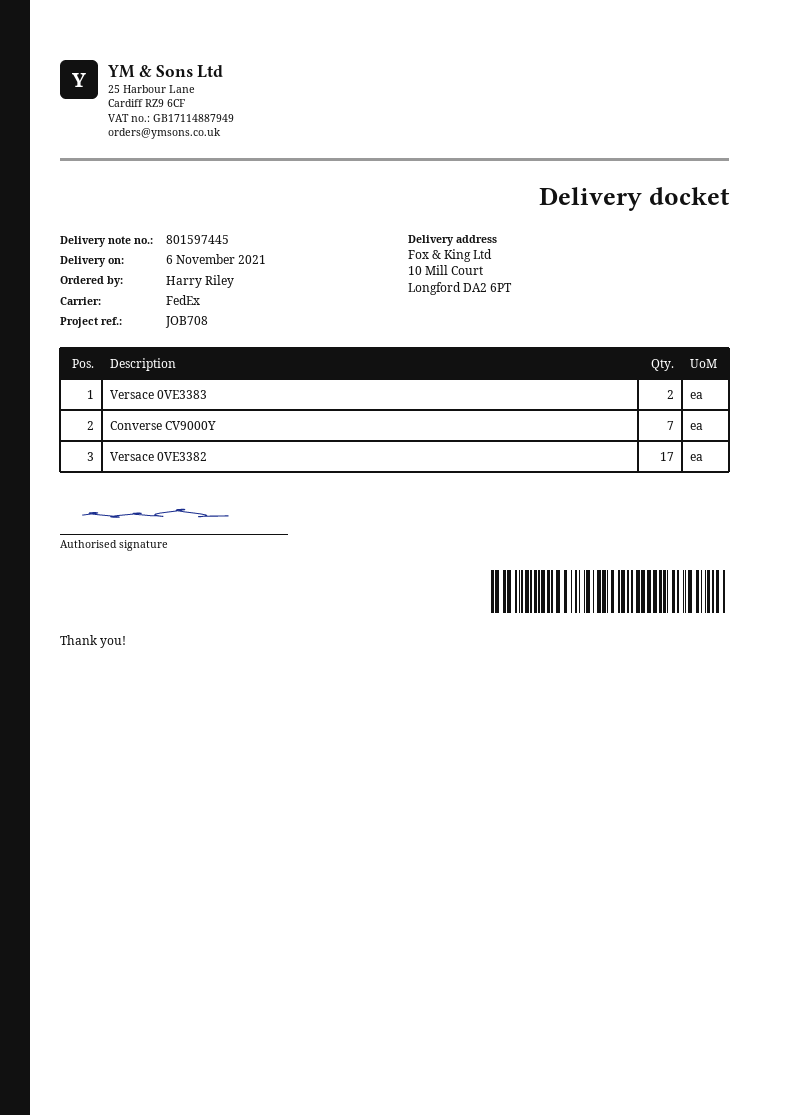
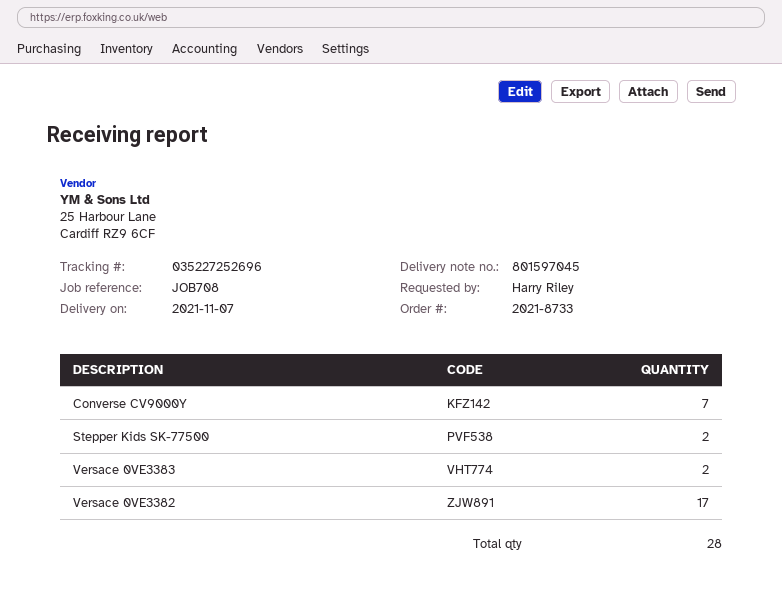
delivery note number: 801597445 -> 801597045
delivery date: 2021-11-06 -> 2021-11-07
Stepper Kids SK-77500: none -> 2

